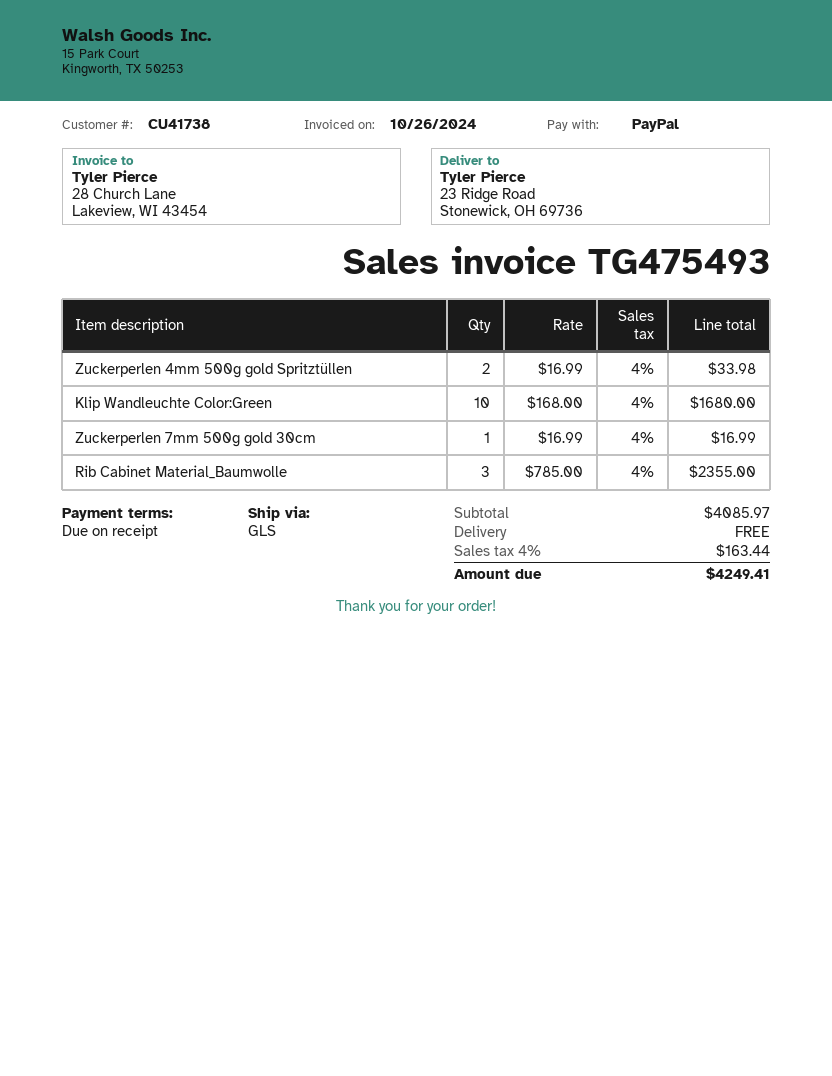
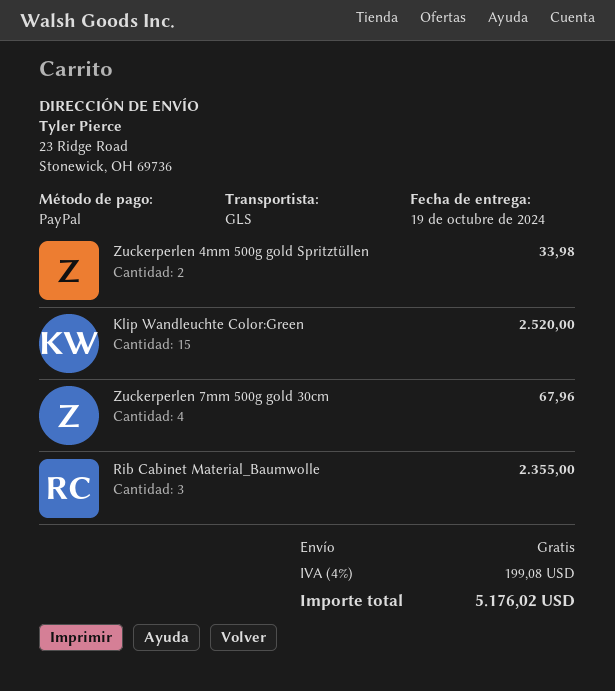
Klip Wandleuchte Color:Green: 10 for 1680.00 -> 15 for 2520.00
Zuckerperlen 7mm 500g gold 30cm: 1 for 16.99 -> 4 for 67.96
tax: 4% = 163.44 -> 4% = 199.08
total: 4249.41 -> 5176.02

